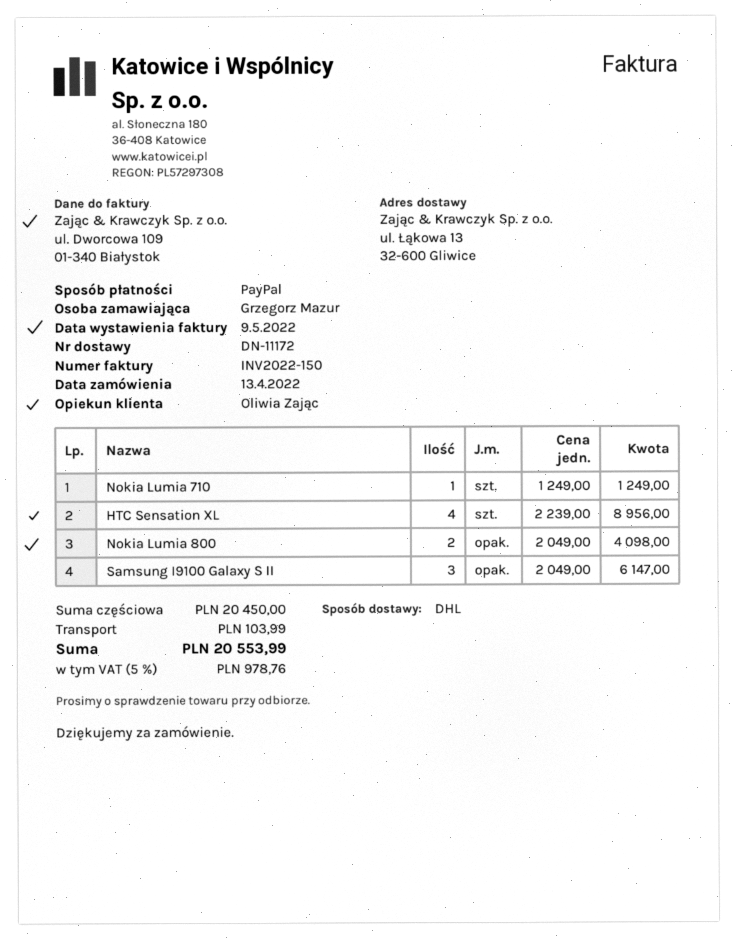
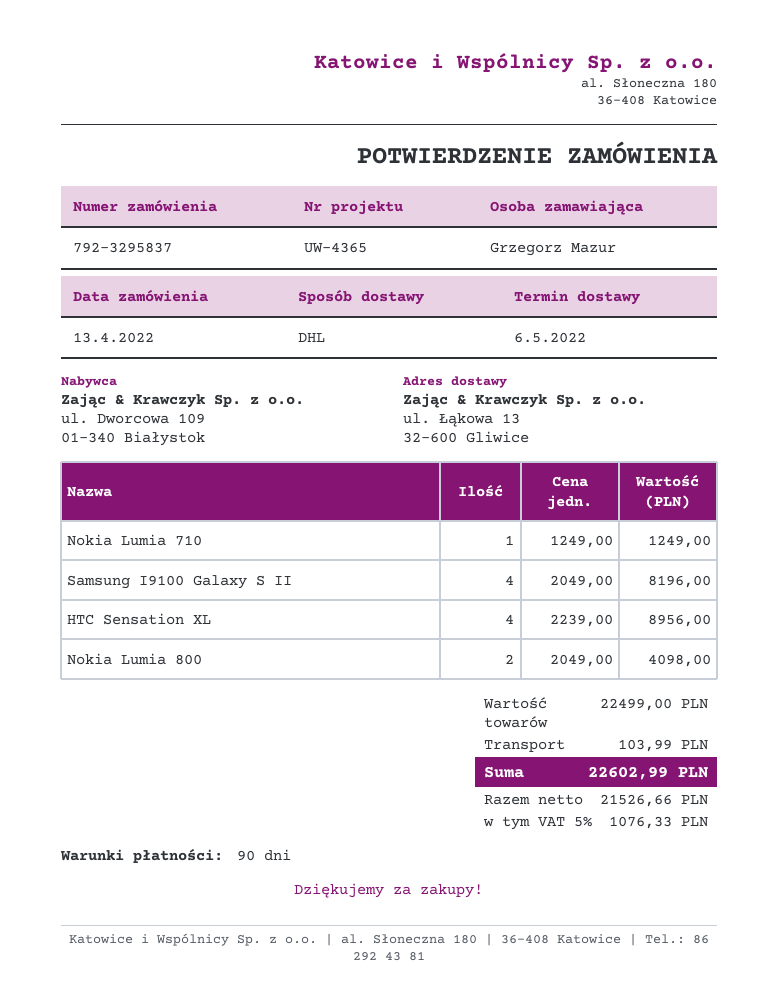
Samsung I9100 Galaxy S II: 3 x 2049.00 = 6147.00 -> 4 x 2049.00 = 8196.00
subtotal: 20450.00 -> 22499.00
tax: 5% = 978.76 -> 5% = 1076.33
total: 20553.99 -> 22602.99

